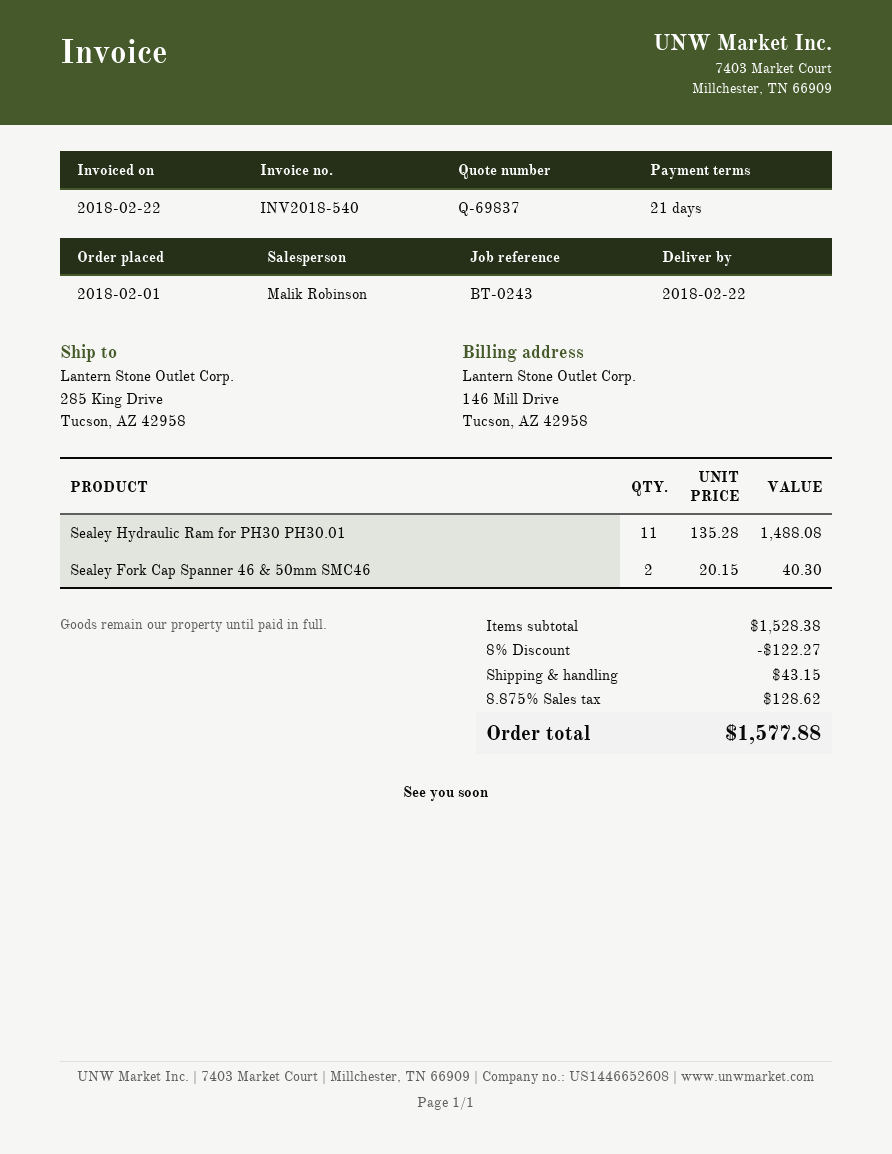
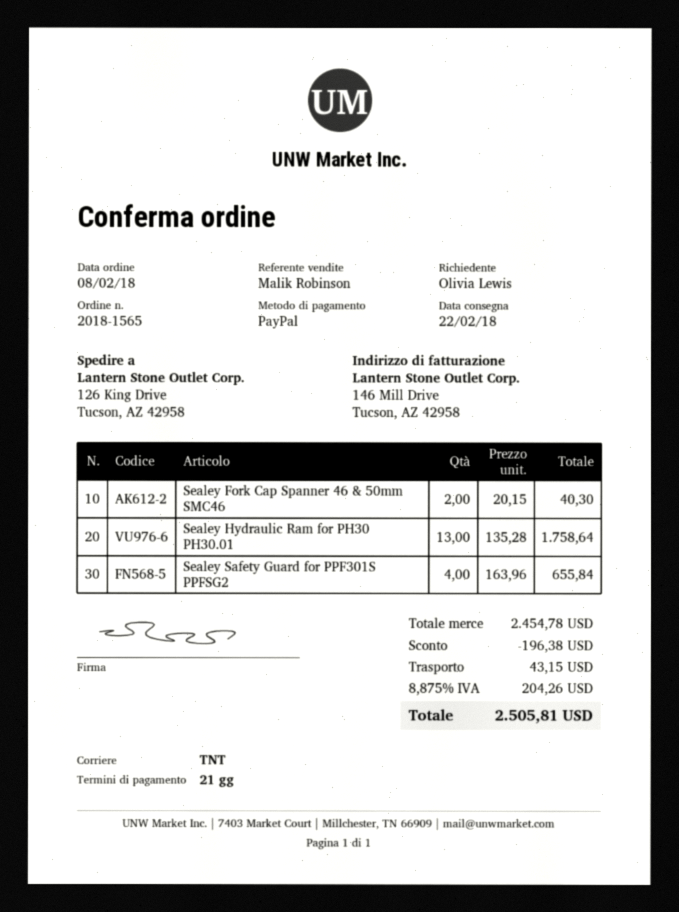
order date: 2018-02-01 -> 2018-02-08
ship to: 285 King Drive, Tucson, AZ 42958 -> 126 King Drive, Tucson, AZ 42958
Sealey Hydraulic Ram for PH30 PH30.01: 11 x 135.28 = 1488.08 -> 13 x 135.28 = 1758.64
Sealey Safety Guard for PPF301S PPFSG2: none -> 4 x 163.96 = 655.84
subtotal: 1528.38 -> 2454.78
discount: 122.27 -> 196.38
tax: 8.875% = 128.62 -> 8.875% = 204.26
total: 1577.88 -> 2505.81

